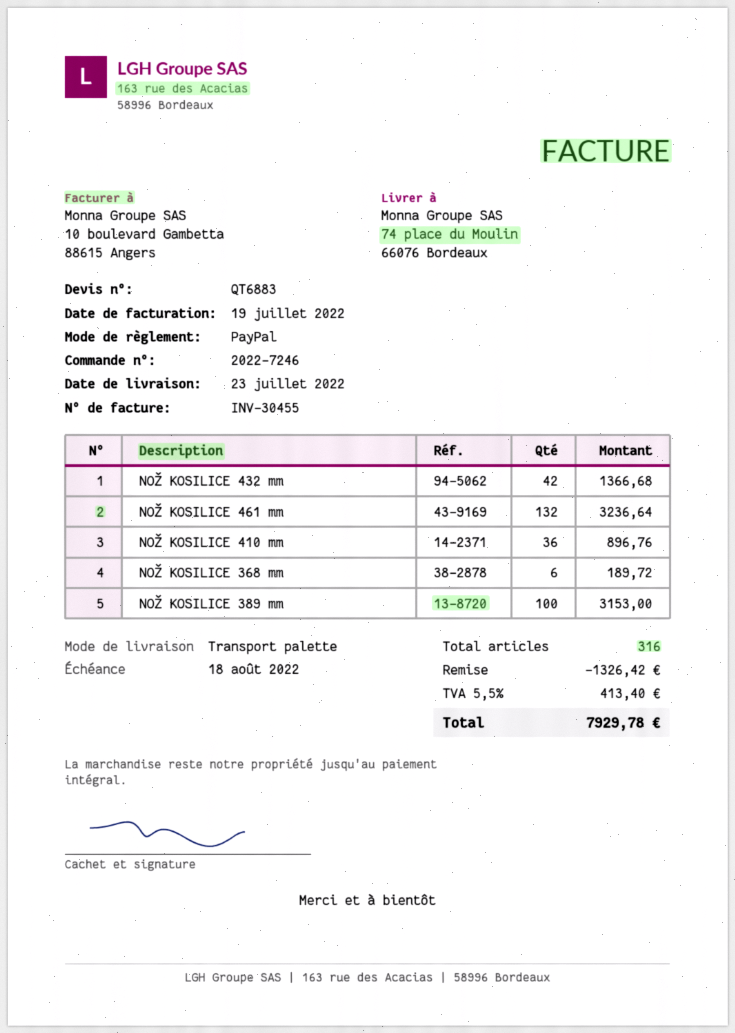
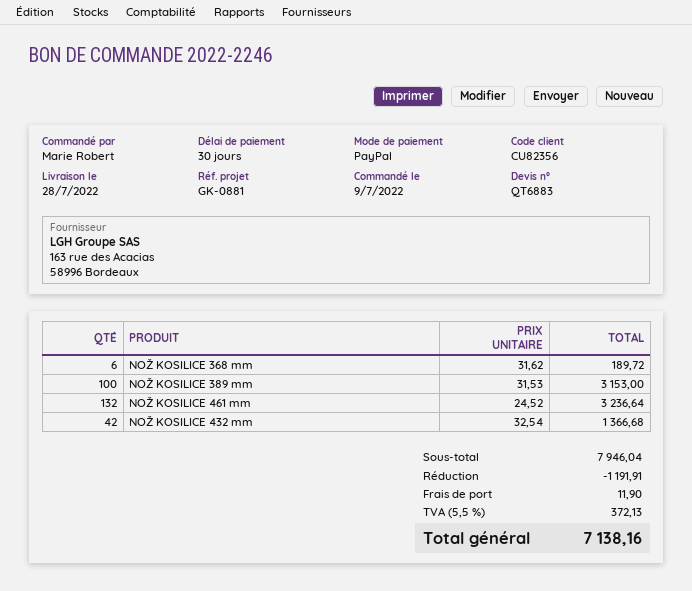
order number: 2022-7246 -> 2022-2246
delivery date: 2022-07-23 -> 2022-07-28
NOŽ KOSILICE 410 mm: 36 for 896.76 -> none
discount: 1326.42 -> 1191.91
shipping: none -> 11.90
tax: 5.5% = 413.40 -> 5.5% = 372.13
total: 7929.78 -> 7138.16

